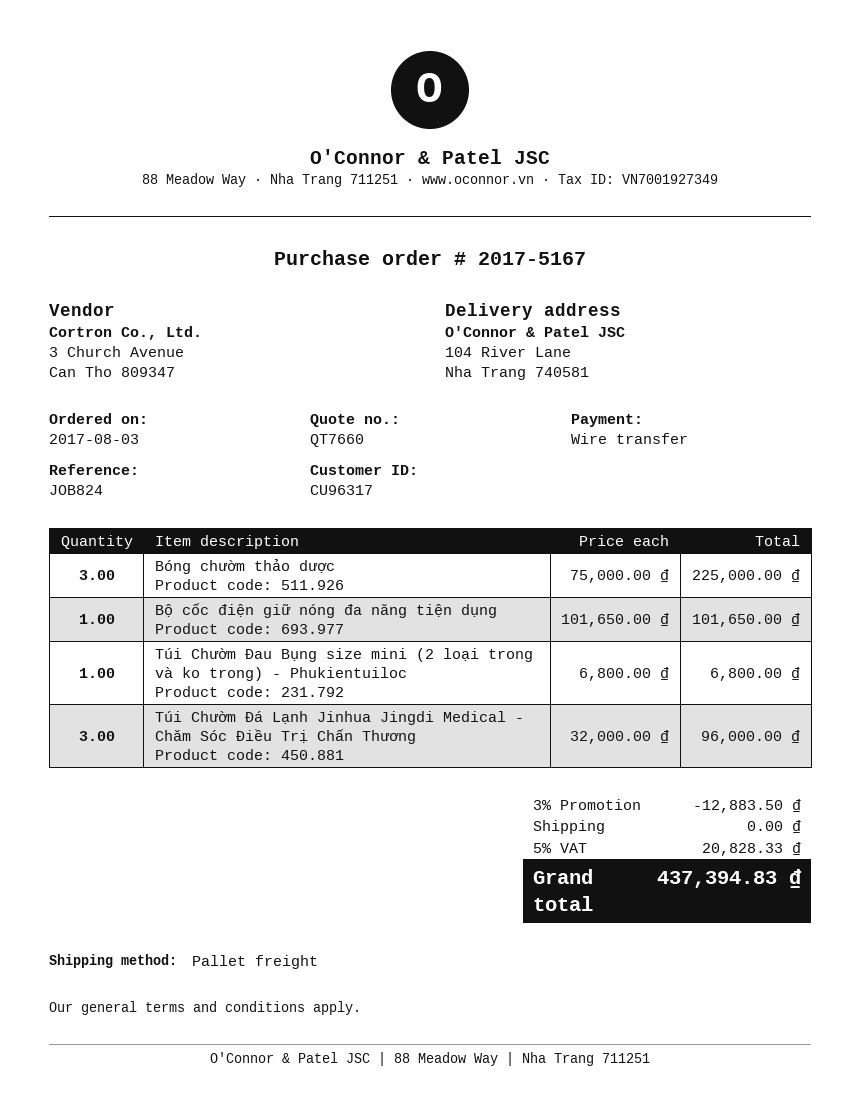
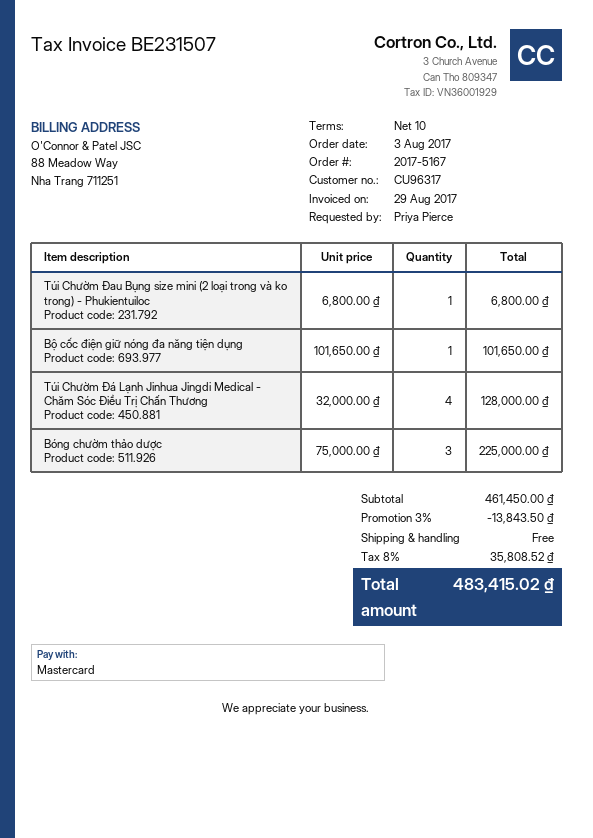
payment method: bank transfer -> Mastercard
Túi Chườm Đá Lạnh Jinhua Jingdi Medical - Chăm Sóc Điều Trị Chấn Thương: 3 x 32000.00 = 96000.00 -> 4 x 32000.00 = 128000.00
discount: 3% = 12883.50 -> 3% = 13843.50
tax: 5% = 20828.33 -> 8% = 35808.52
total: 437394.83 -> 483415.02

